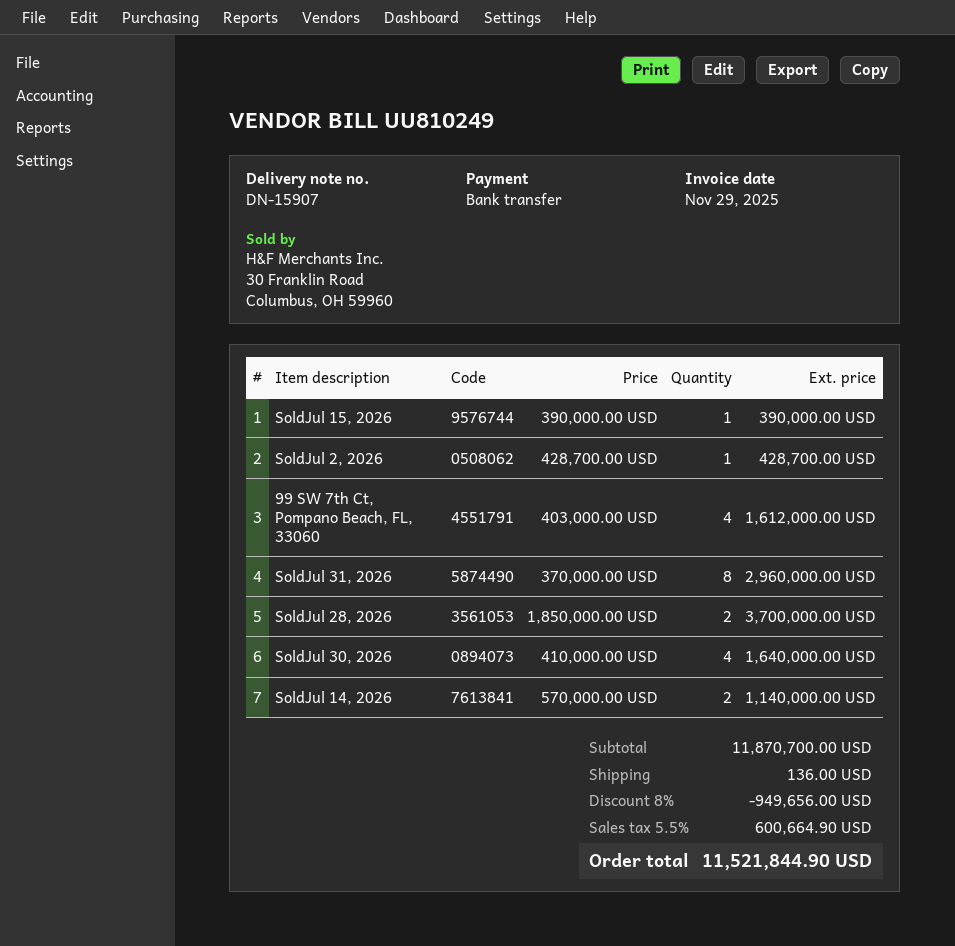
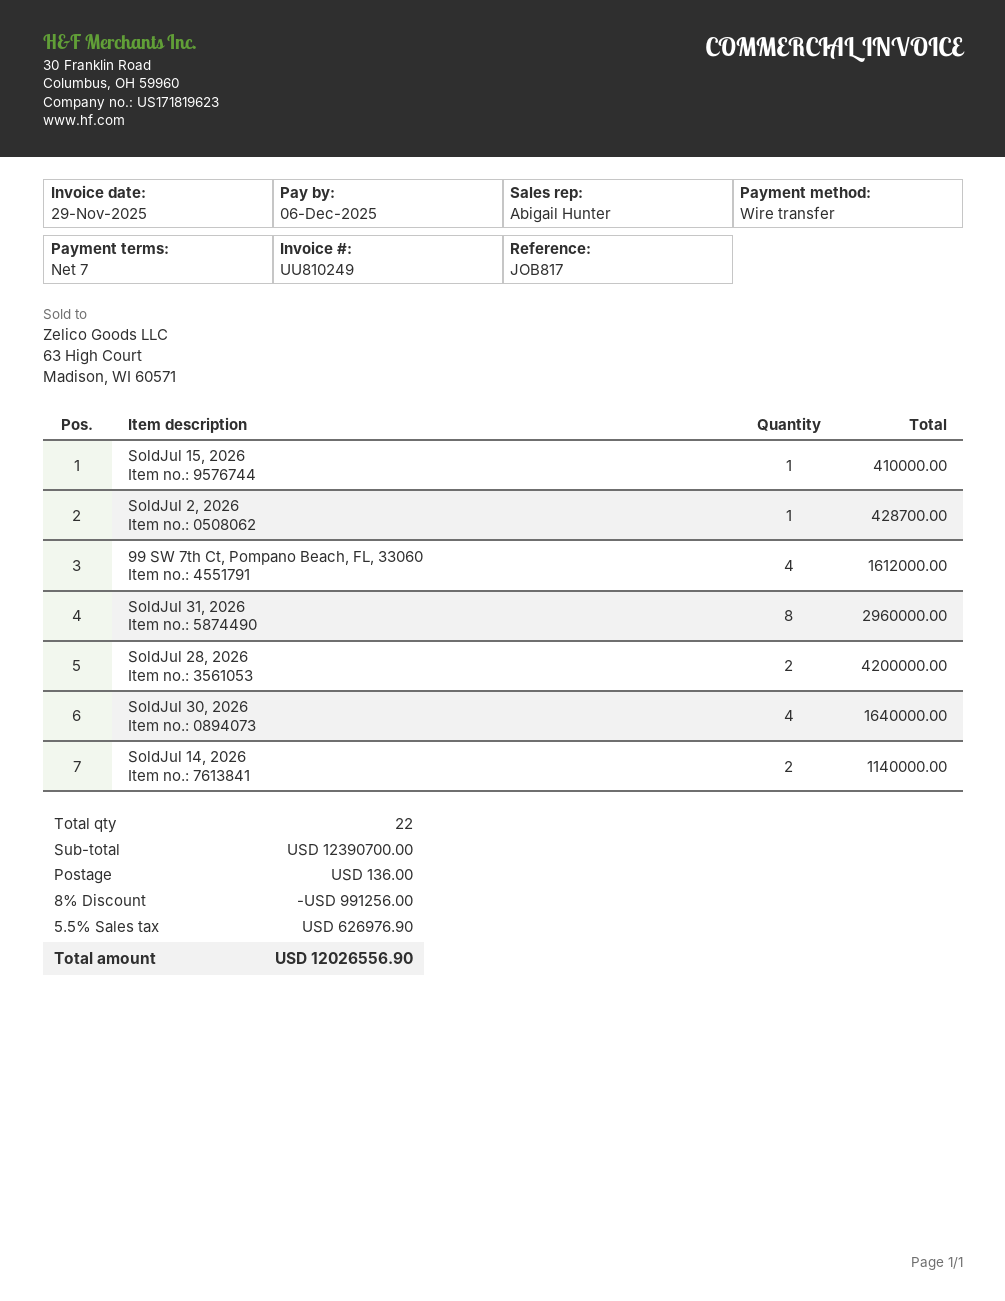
SoldJul 15, 2026: 1 for 390000.00 -> 1 for 410000.00
SoldJul 28, 2026: 2 for 3700000.00 -> 2 for 4200000.00
subtotal: 11870700.00 -> 12390700.00
discount: 8% = 949656.00 -> 8% = 991256.00
tax: 5.5% = 600664.90 -> 5.5% = 626976.90
total: 11521844.90 -> 12026556.90

